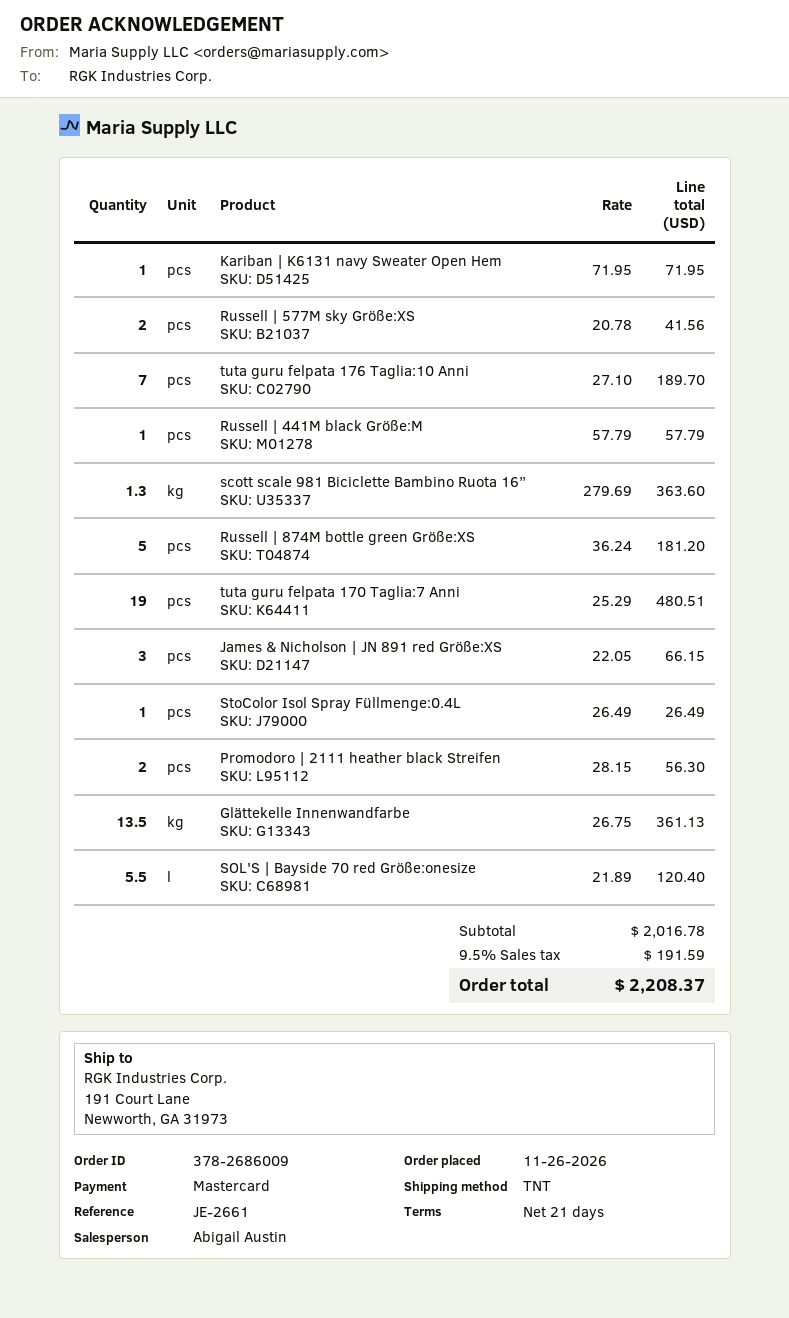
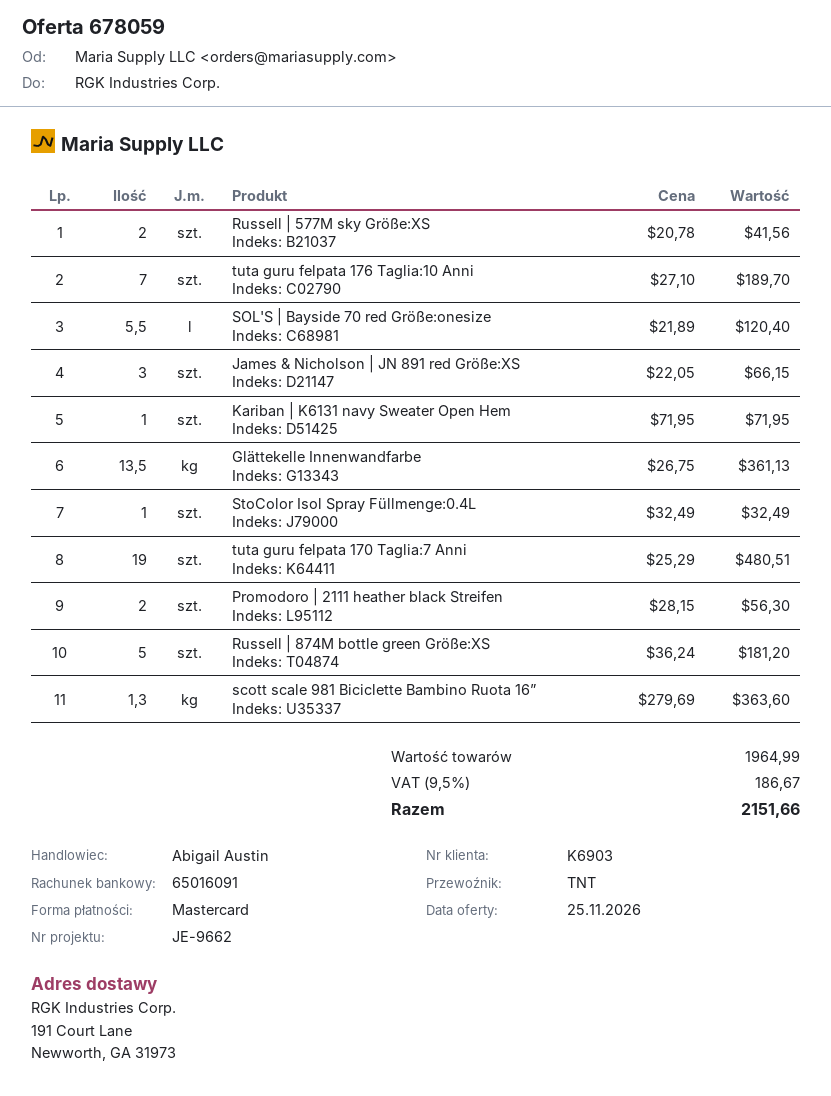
reference: JE-2661 -> JE-9662
Russell | 441M black Größe:M: 1 x 57.79 = 57.79 -> none
StoColor Isol Spray Füllmenge:0.4L: 1 x 26.49 = 26.49 -> 1 x 32.49 = 32.49
subtotal: 2016.78 -> 1964.99
tax: 9.5% = 191.59 -> 9.5% = 186.67
total: 2208.37 -> 2151.66

